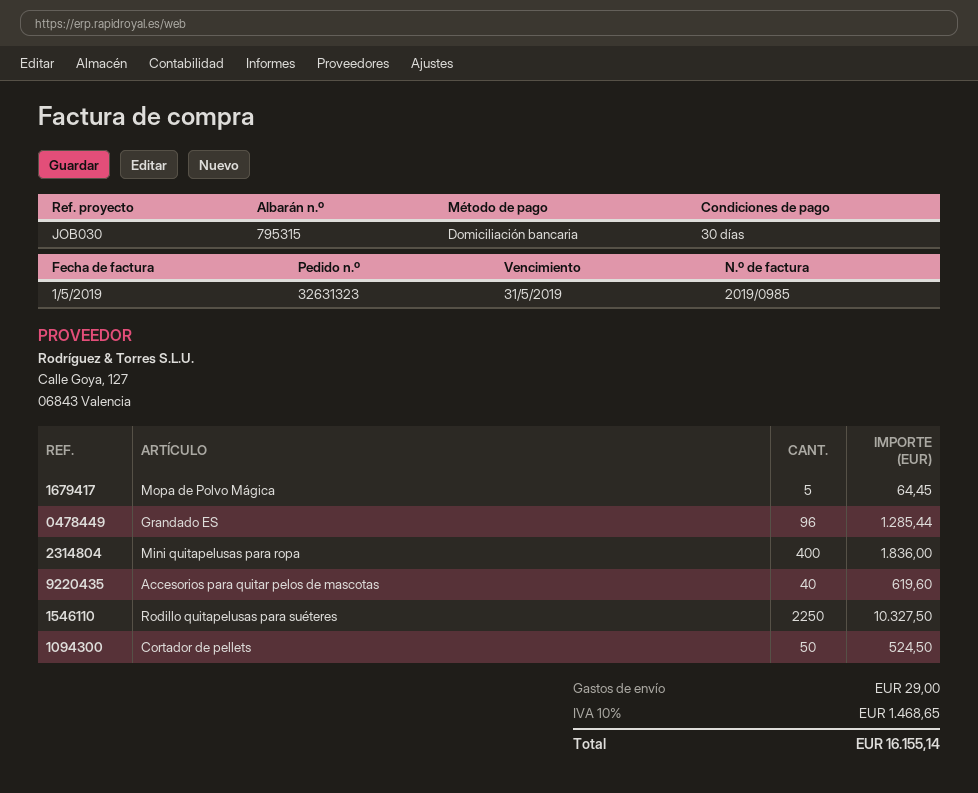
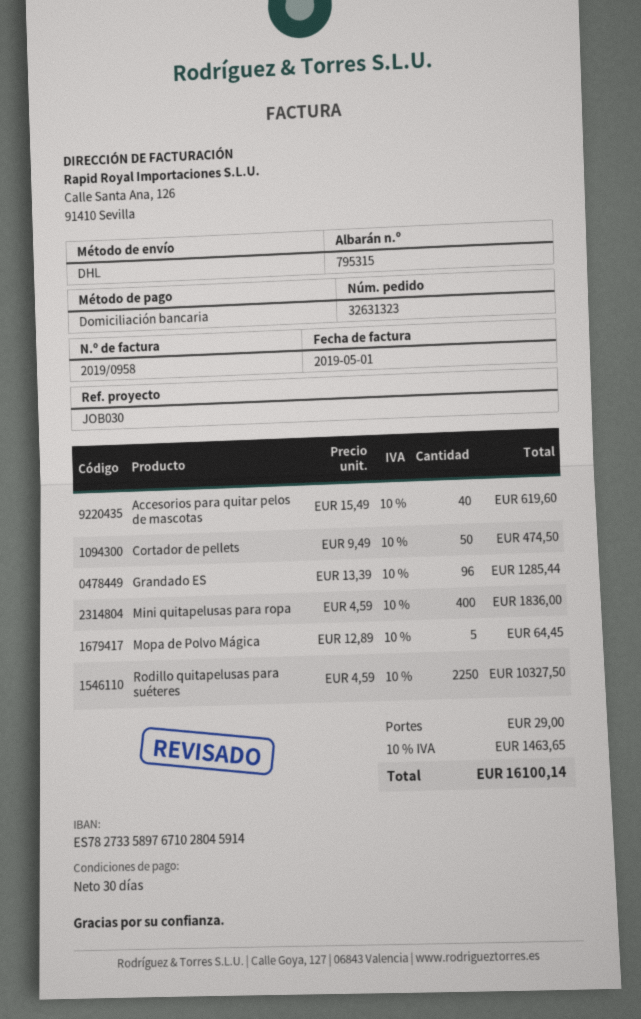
invoice number: 2019/0985 -> 2019/0958
Cortador de pellets: 50 for 524.50 -> 50 for 474.50
tax: 10% = 1468.65 -> 10% = 1463.65
total: 16155.14 -> 16100.14

